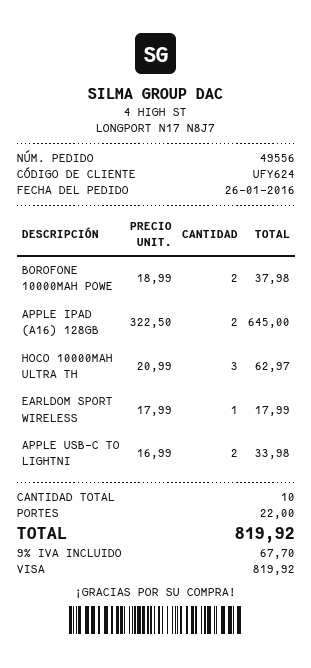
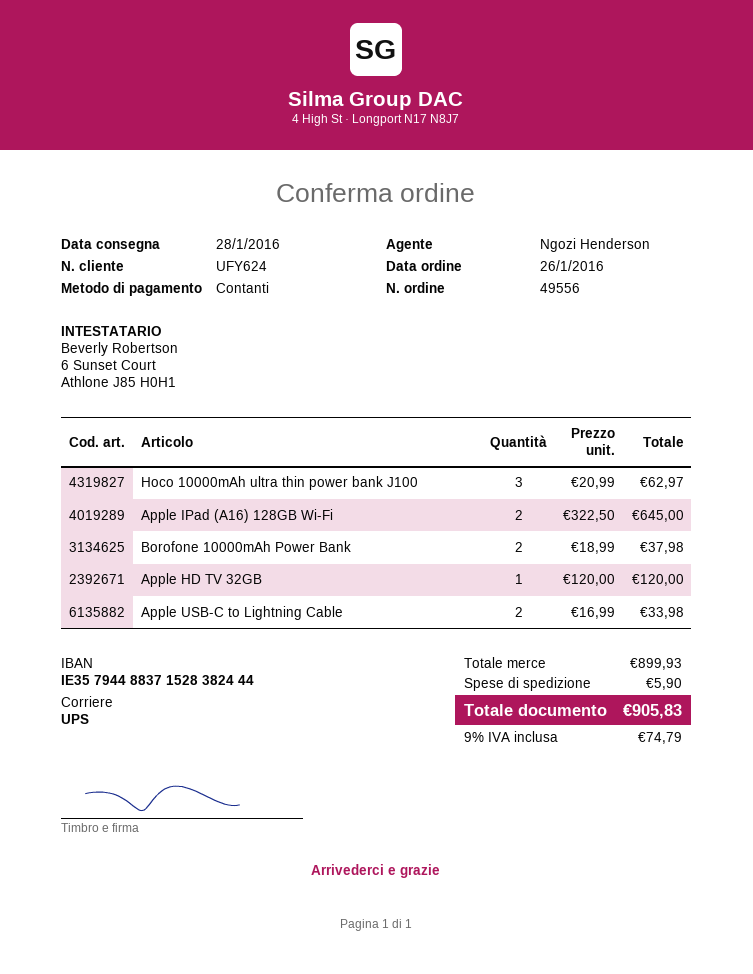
payment method: Visa -> cash
EARLDOM SPORT WIRELESS: 1 x 17.99 = 17.99 -> none
Apple HD TV 32GB: none -> 1 x 120.00 = 120.00
shipping: 22.00 -> 5.90
tax: 9% = 67.70 -> 9% = 74.79
total: 819.92 -> 905.83

